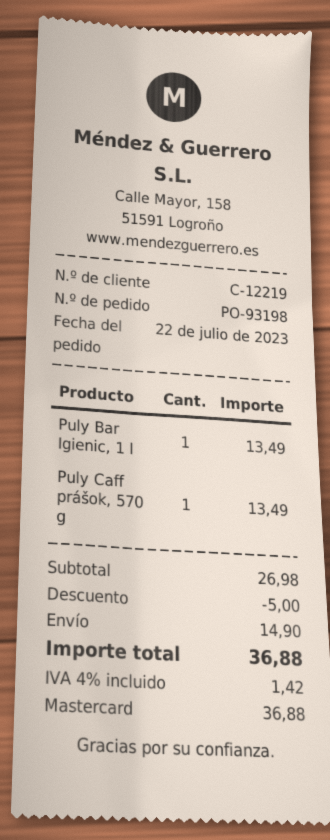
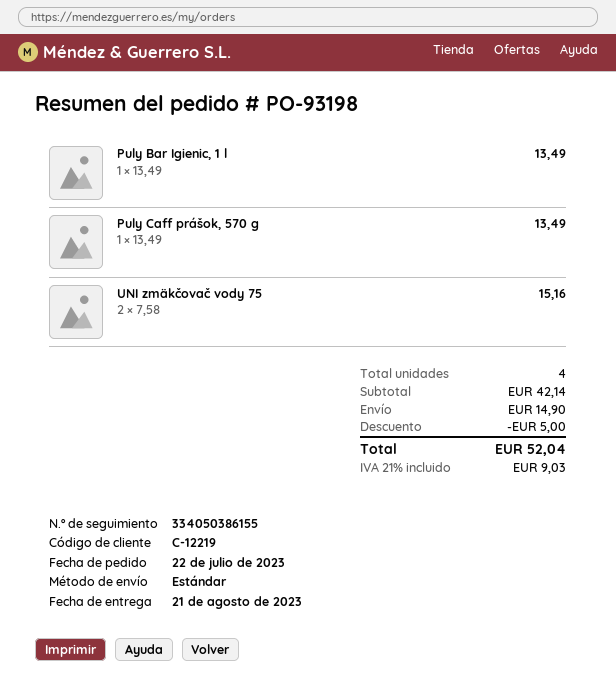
UNI zmäkčovač vody 75: none -> 2 for 15.16
subtotal: 26.98 -> 42.14
tax: 4% = 1.42 -> 21% = 9.03
total: 36.88 -> 52.04

